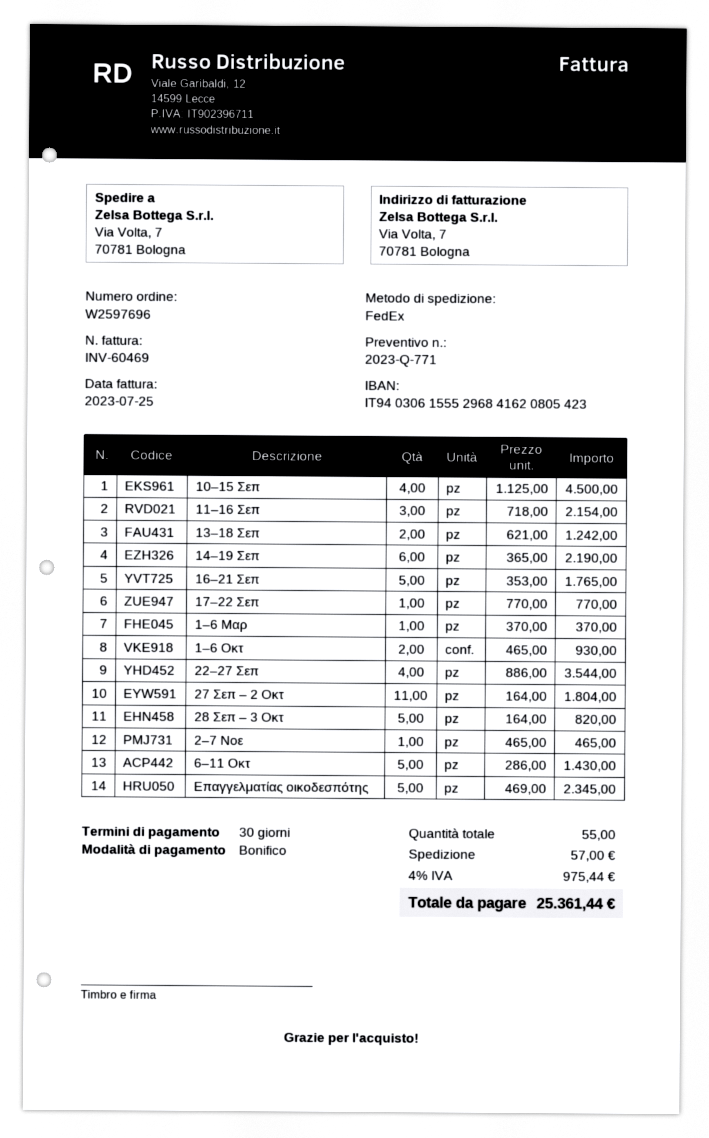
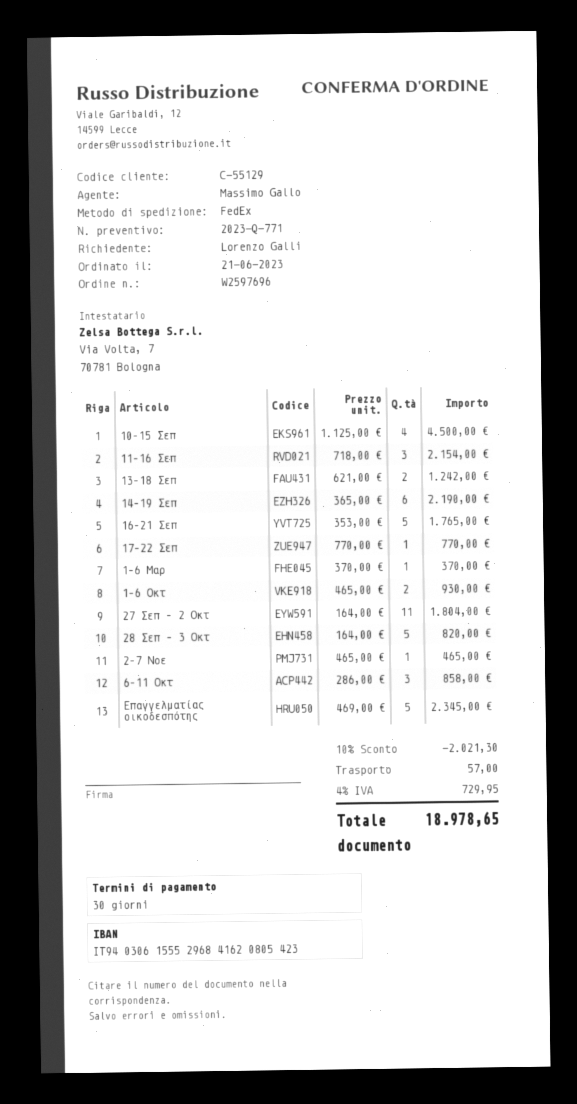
22–27 Σεπ: 4 x 886.00 = 3544.00 -> none
6–11 Οκτ: 5 x 286.00 = 1430.00 -> 3 x 286.00 = 858.00
discount: none -> 10% = 2021.30
tax: 4% = 975.44 -> 4% = 729.95
total: 25361.44 -> 18978.65

